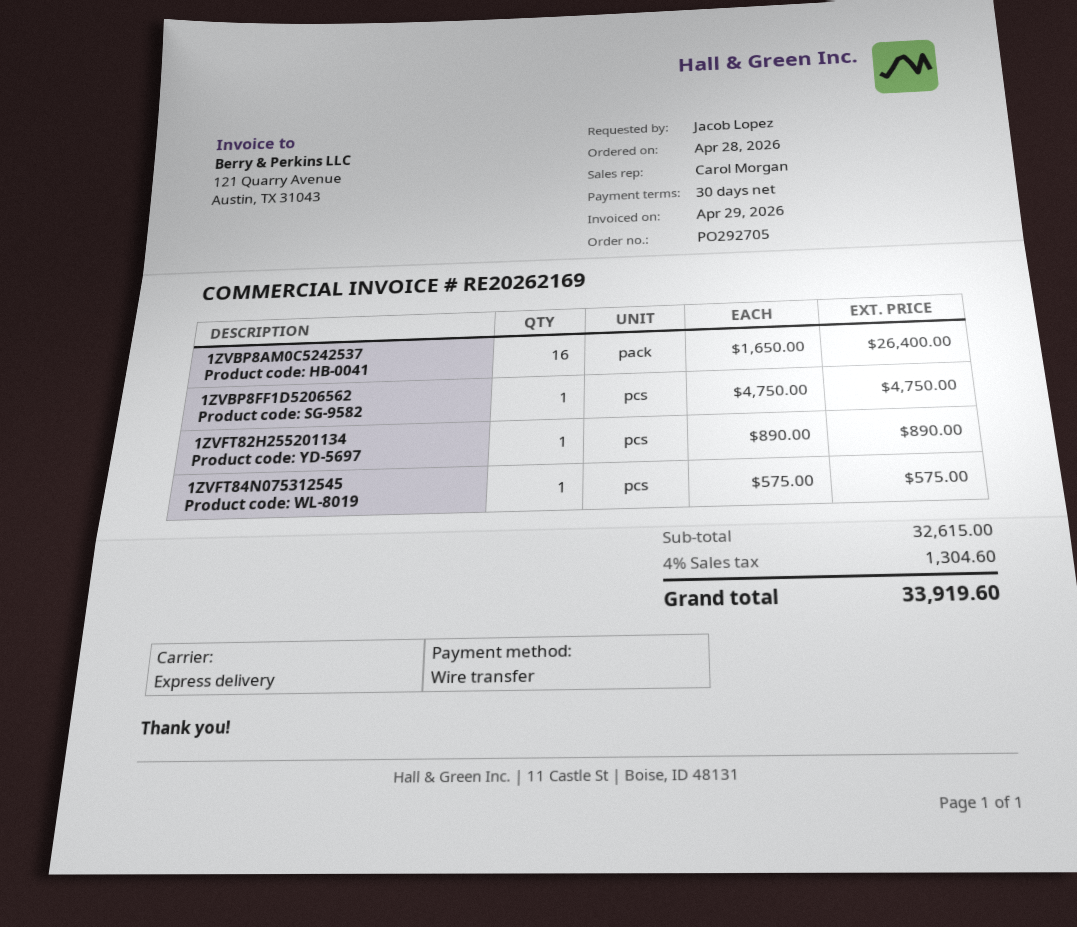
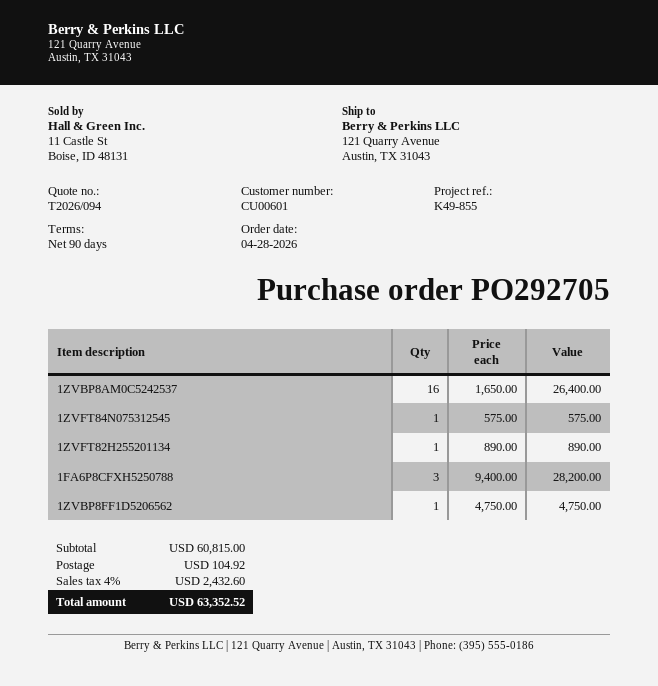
payment terms: 30 days -> 90 days
1FA6P8CFXH5250788: none -> 3 x 9400.00 = 28200.00
subtotal: 32615.00 -> 60815.00
shipping: none -> 104.92
tax: 4% = 1304.60 -> 4% = 2432.60
total: 33919.60 -> 63352.52

